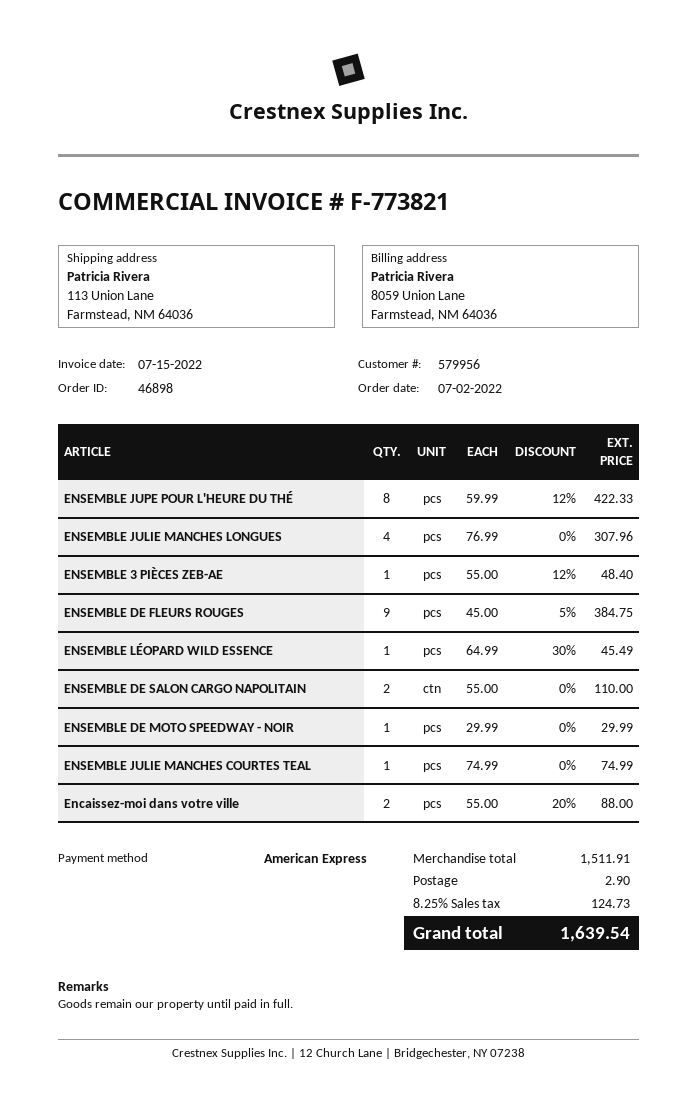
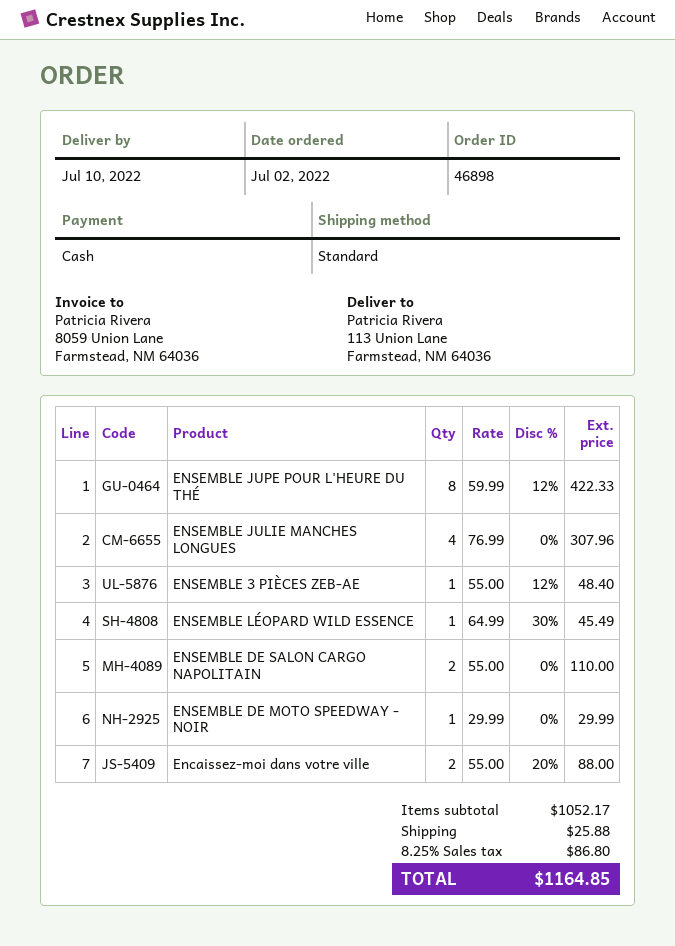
payment method: American Express -> cash
ENSEMBLE DE FLEURS ROUGES: 9 x 45.00 - 5% = 384.75 -> none
ENSEMBLE JULIE MANCHES COURTES TEAL: 1 x 74.99 = 74.99 -> none
subtotal: 1511.91 -> 1052.17
shipping: 2.90 -> 25.88
tax: 8.25% = 124.73 -> 8.25% = 86.80
total: 1639.54 -> 1164.85

